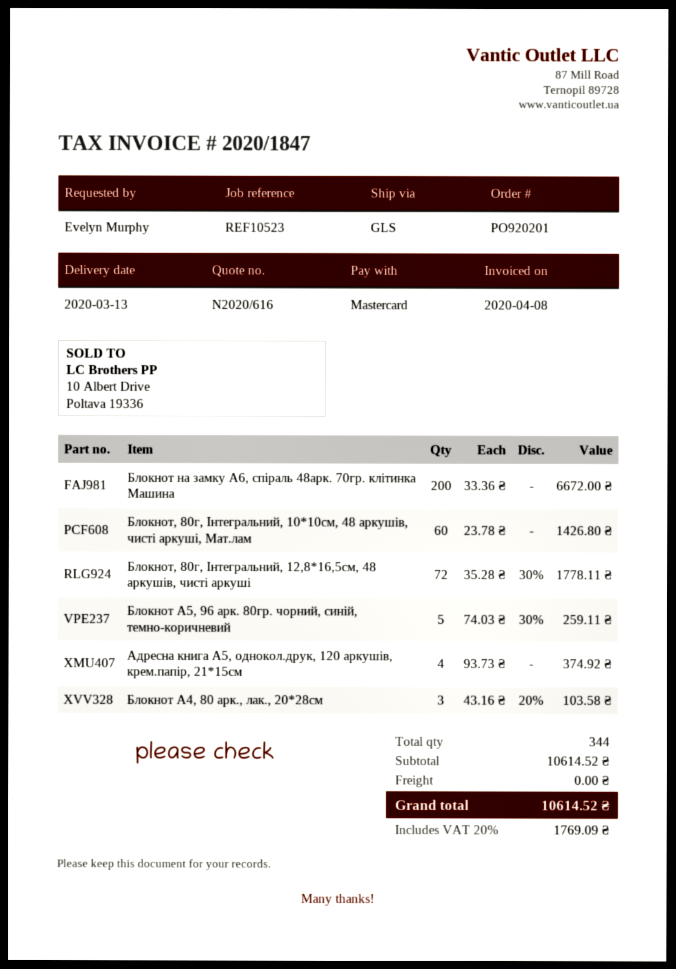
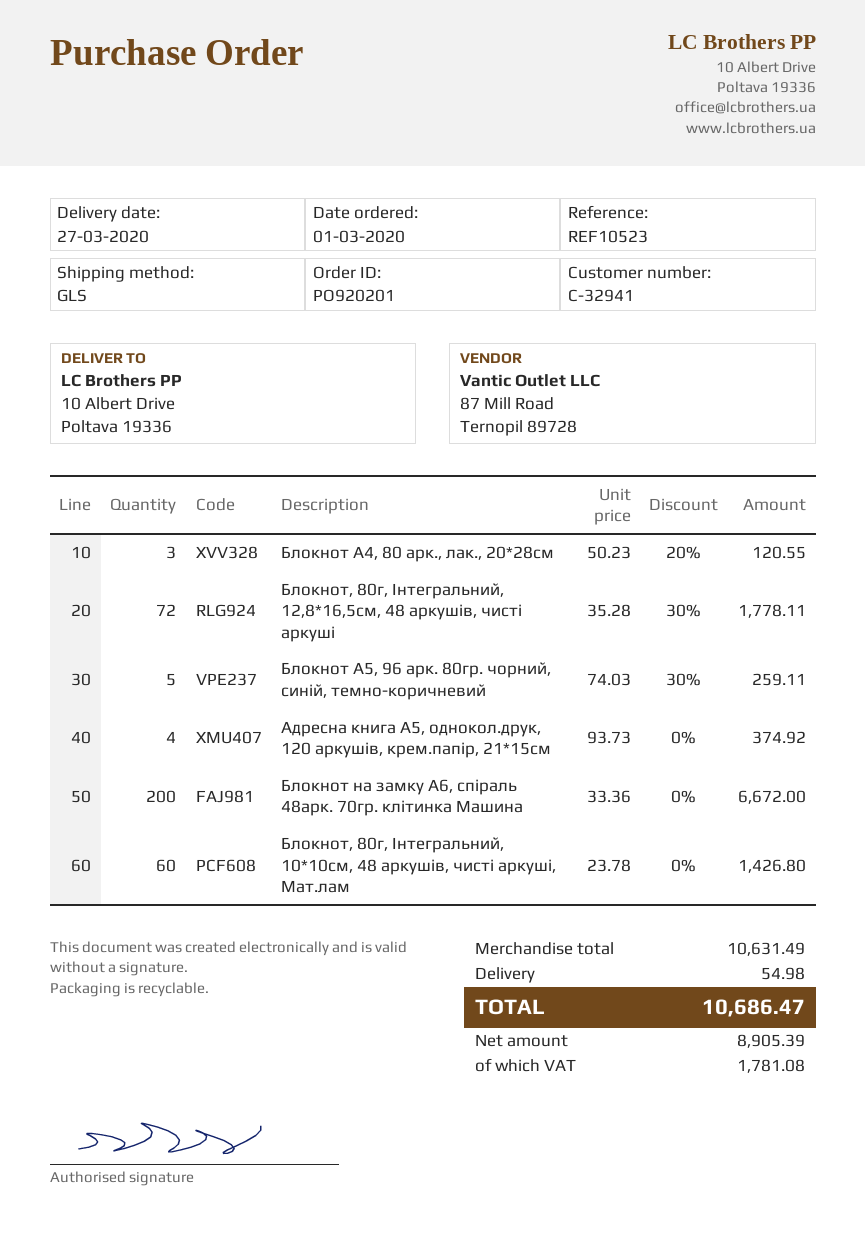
delivery date: 2020-03-13 -> 2020-03-27
Блокнот А4, 80 арк., лак., 20*28см: 3 x 43.16 - 20% = 103.58 -> 3 x 50.23 - 20% = 120.55
subtotal: 10614.52 -> 10631.49
shipping: 0.00 -> 54.98
tax: 1769.09 -> 1781.08
total: 10614.52 -> 10686.47

